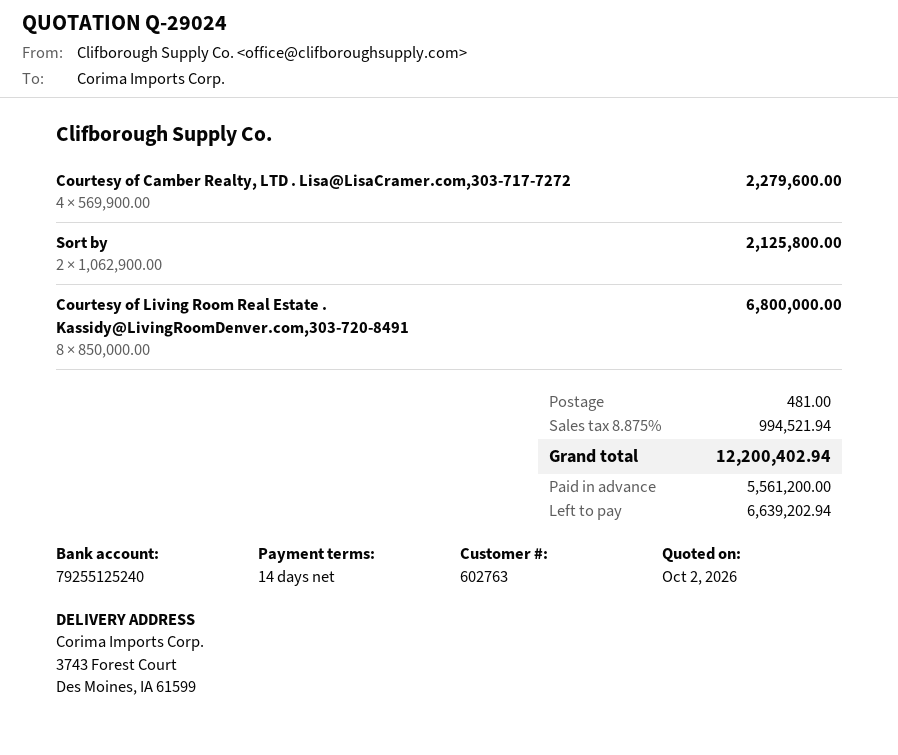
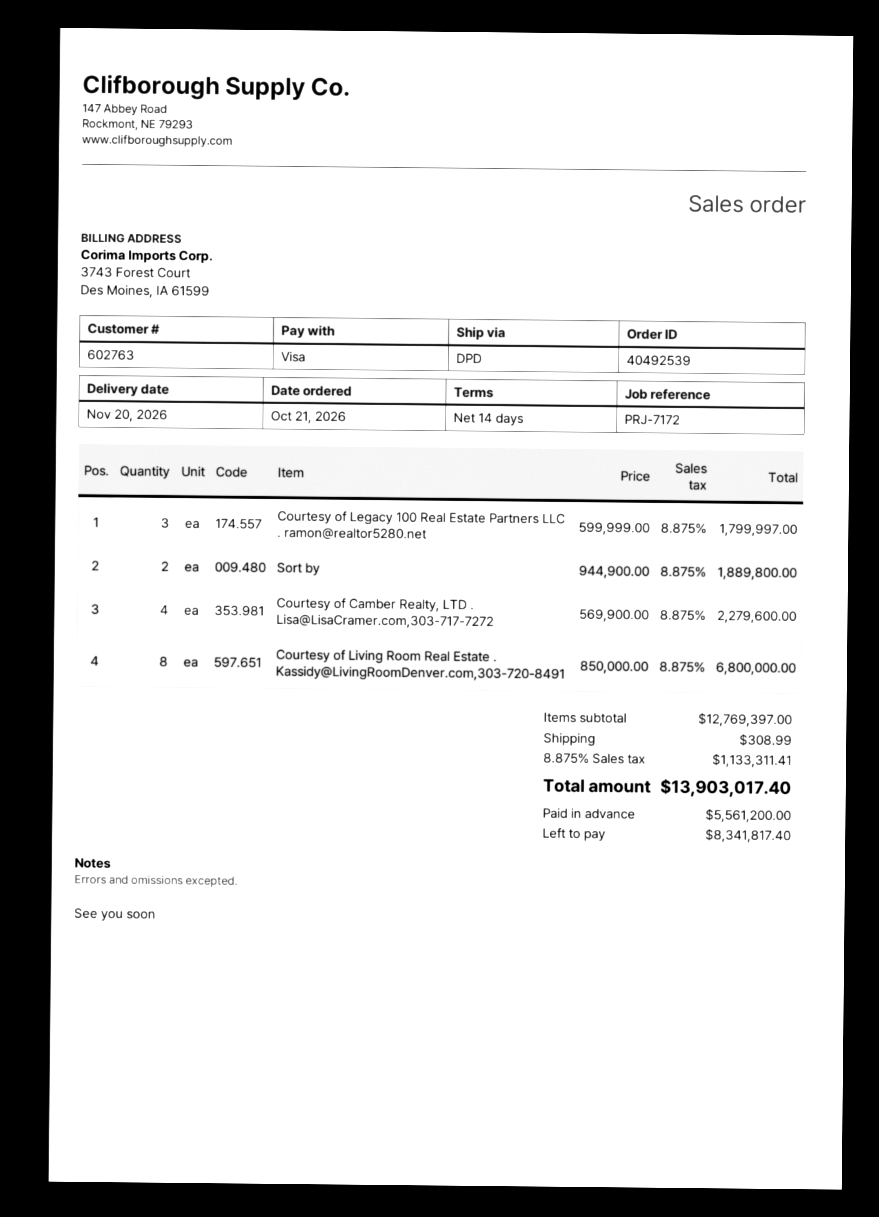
Sort by: 2 x 1062900.00 = 2125800.00 -> 2 x 944900.00 = 1889800.00
Courtesy of Legacy 100 Real Estate Partners LLC . ramon@realtor5280.net: none -> 3 x 599999.00 = 1799997.00
shipping: 481.00 -> 308.99
tax: 8.875% = 994521.94 -> 8.875% = 1133311.41
total: 12200402.94 -> 13903017.40
balance: 6639202.94 -> 8341817.40

